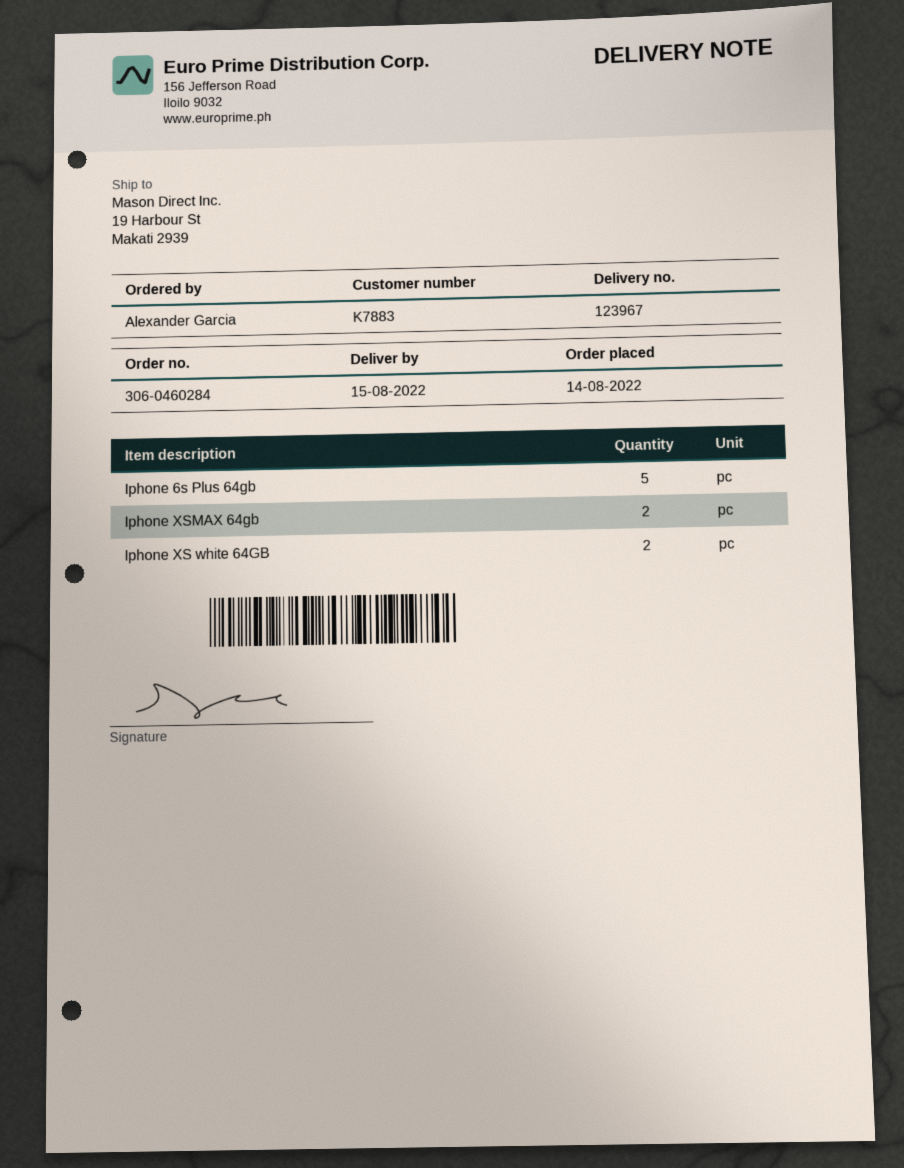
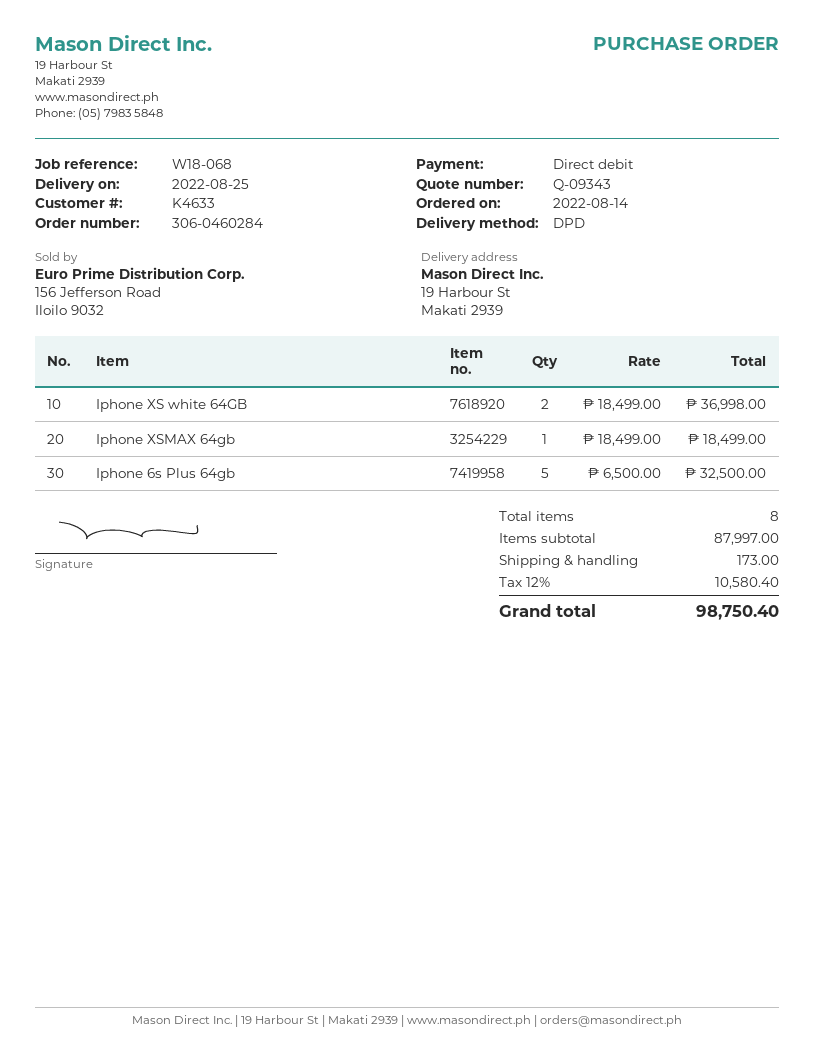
delivery date: 2022-08-15 -> 2022-08-25
customer number: K7883 -> K4633
Iphone XSMAX 64gb: 2 -> 1

